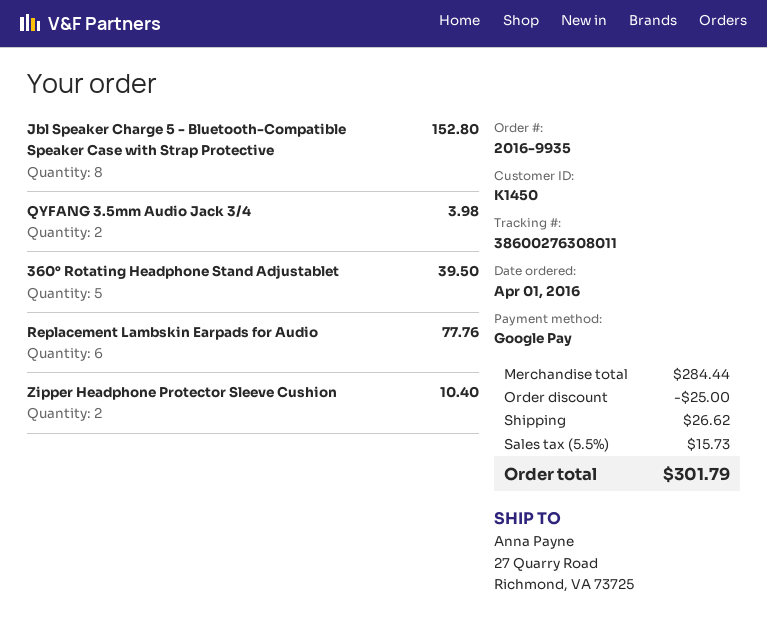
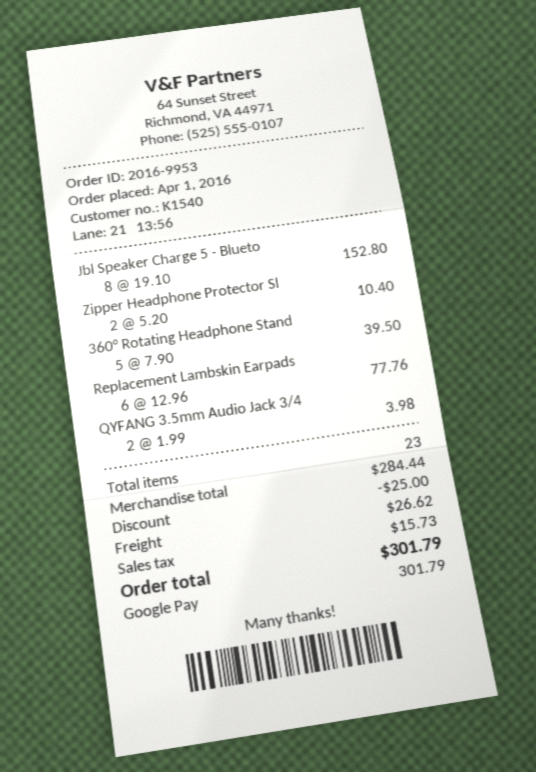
order number: 2016-9935 -> 2016-9953
customer number: K1450 -> K1540

